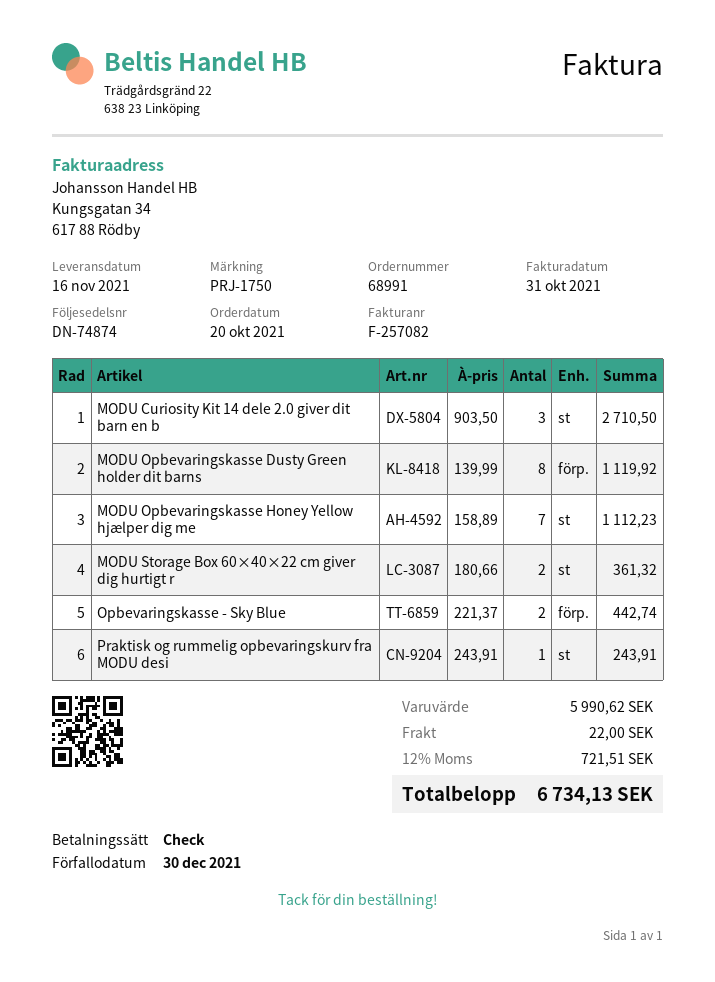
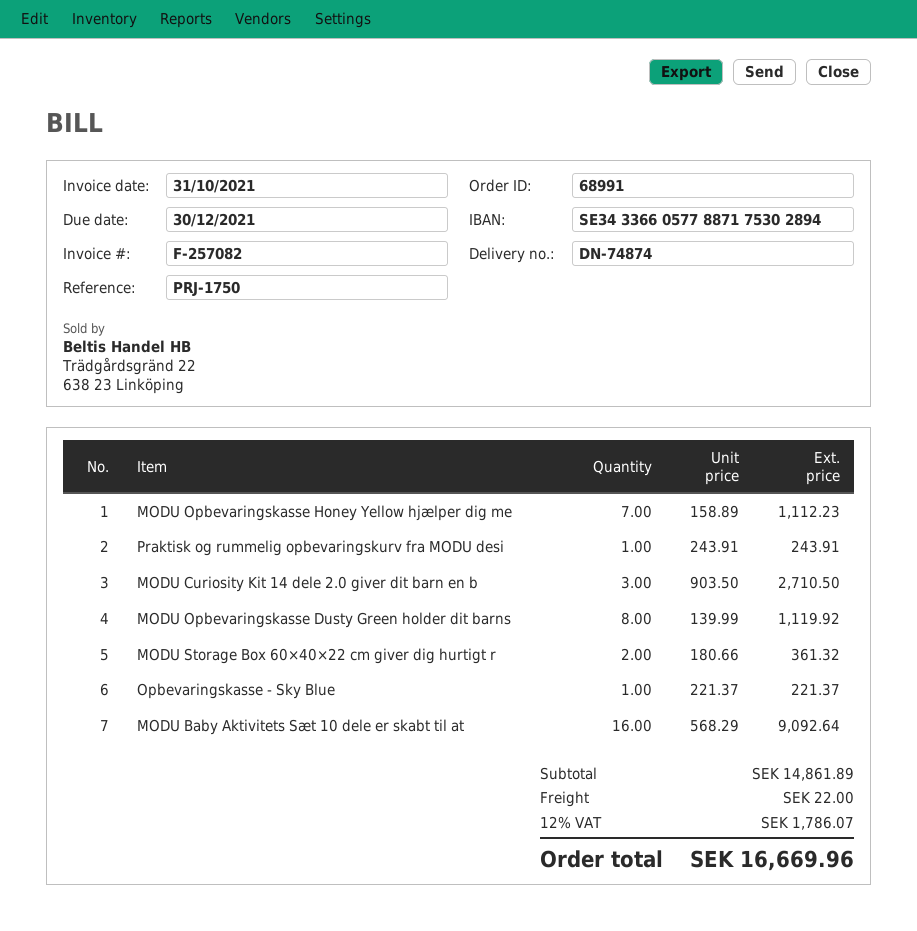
Opbevaringskasse - Sky Blue: 2 x 221.37 = 442.74 -> 1 x 221.37 = 221.37
MODU Baby Aktivitets Sæt 10 dele er skabt til at: none -> 16 x 568.29 = 9092.64
subtotal: 5990.62 -> 14861.89
tax: 12% = 721.51 -> 12% = 1786.07
total: 6734.13 -> 16669.96

